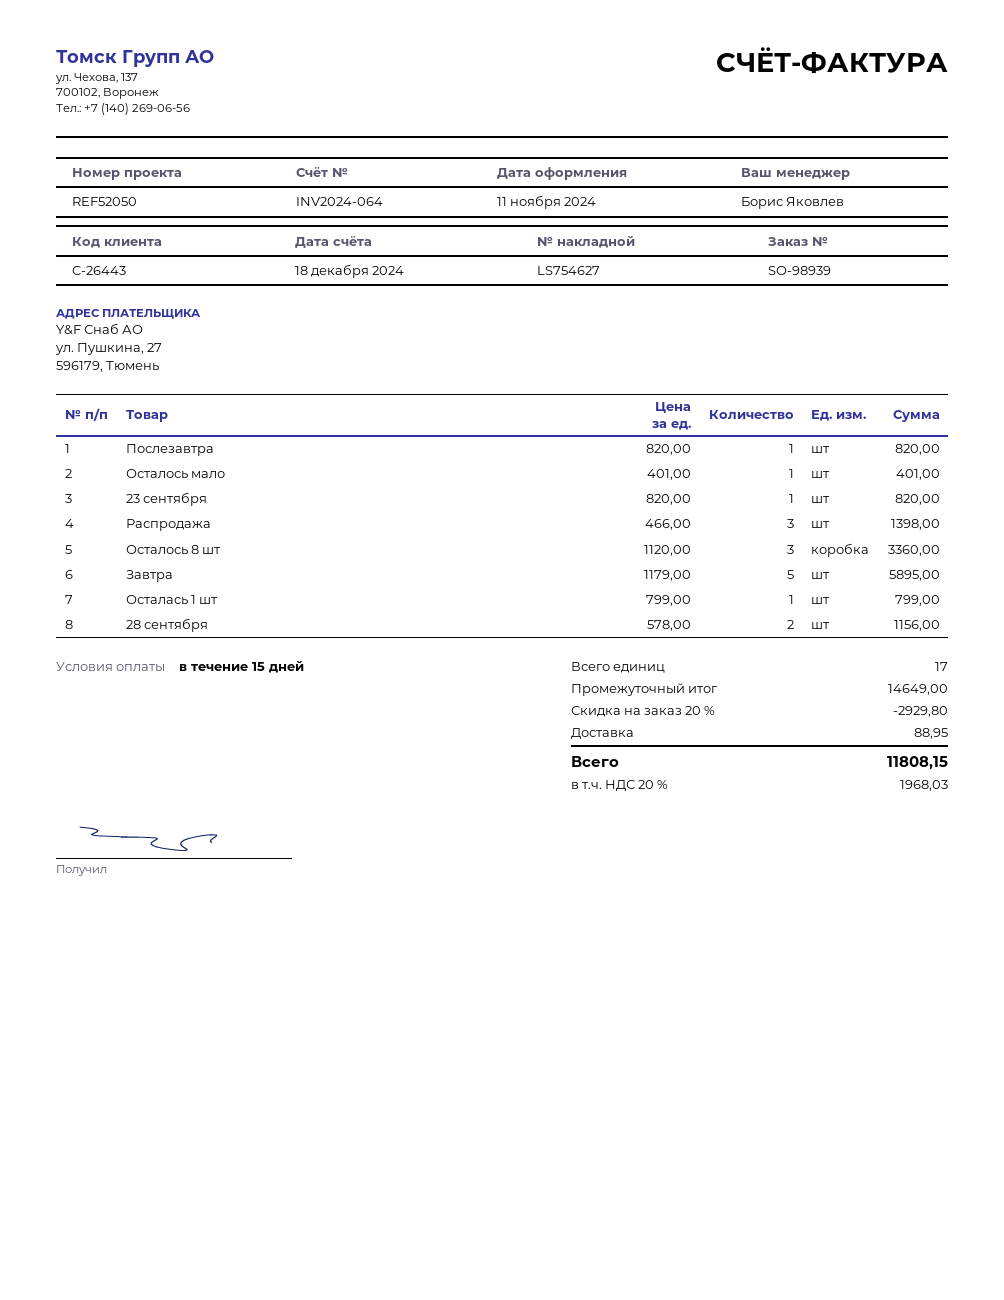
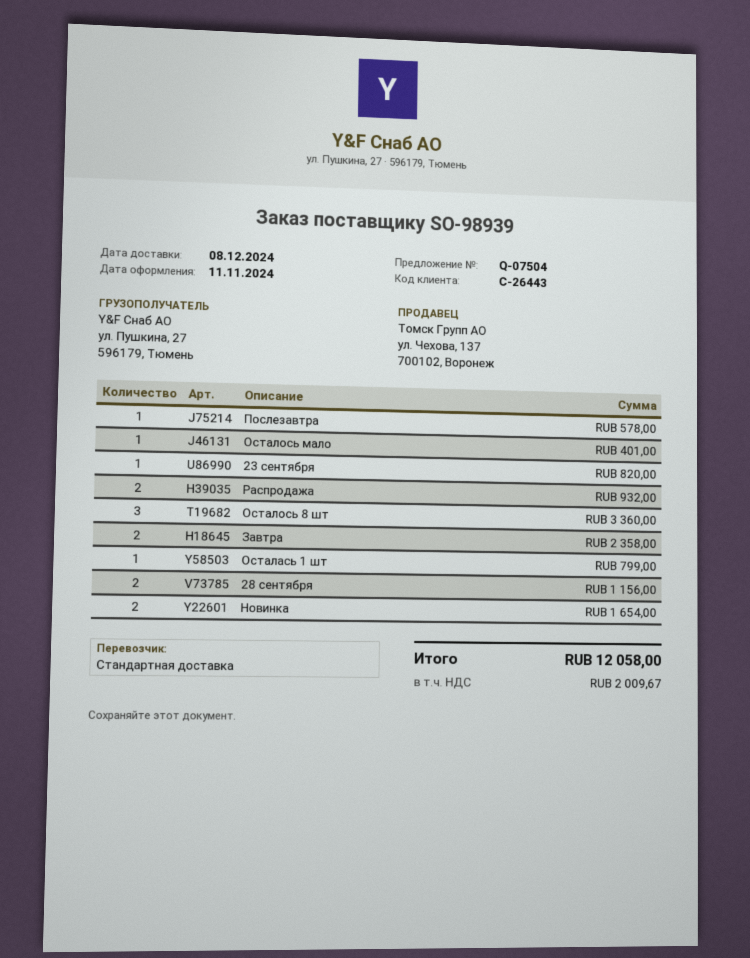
Послезавтра: 1 for 820.00 -> 1 for 578.00
Распродажа: 3 for 1398.00 -> 2 for 932.00
Завтра: 5 for 5895.00 -> 2 for 2358.00
Новинка: none -> 2 for 1654.00
discount: 20% = 2929.80 -> none
shipping: 88.95 -> none
tax: 1968.03 -> 2009.67
total: 11808.15 -> 12058.00

